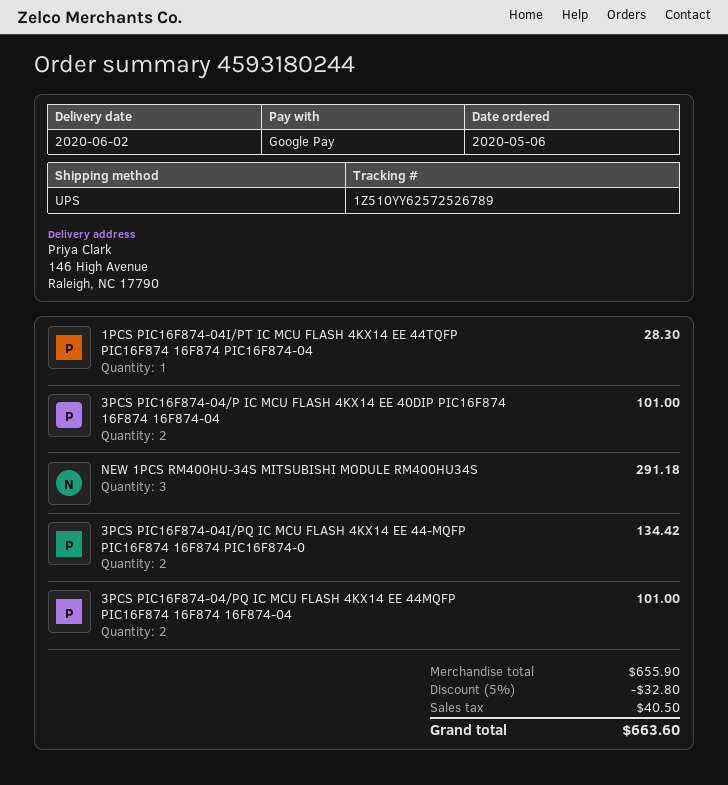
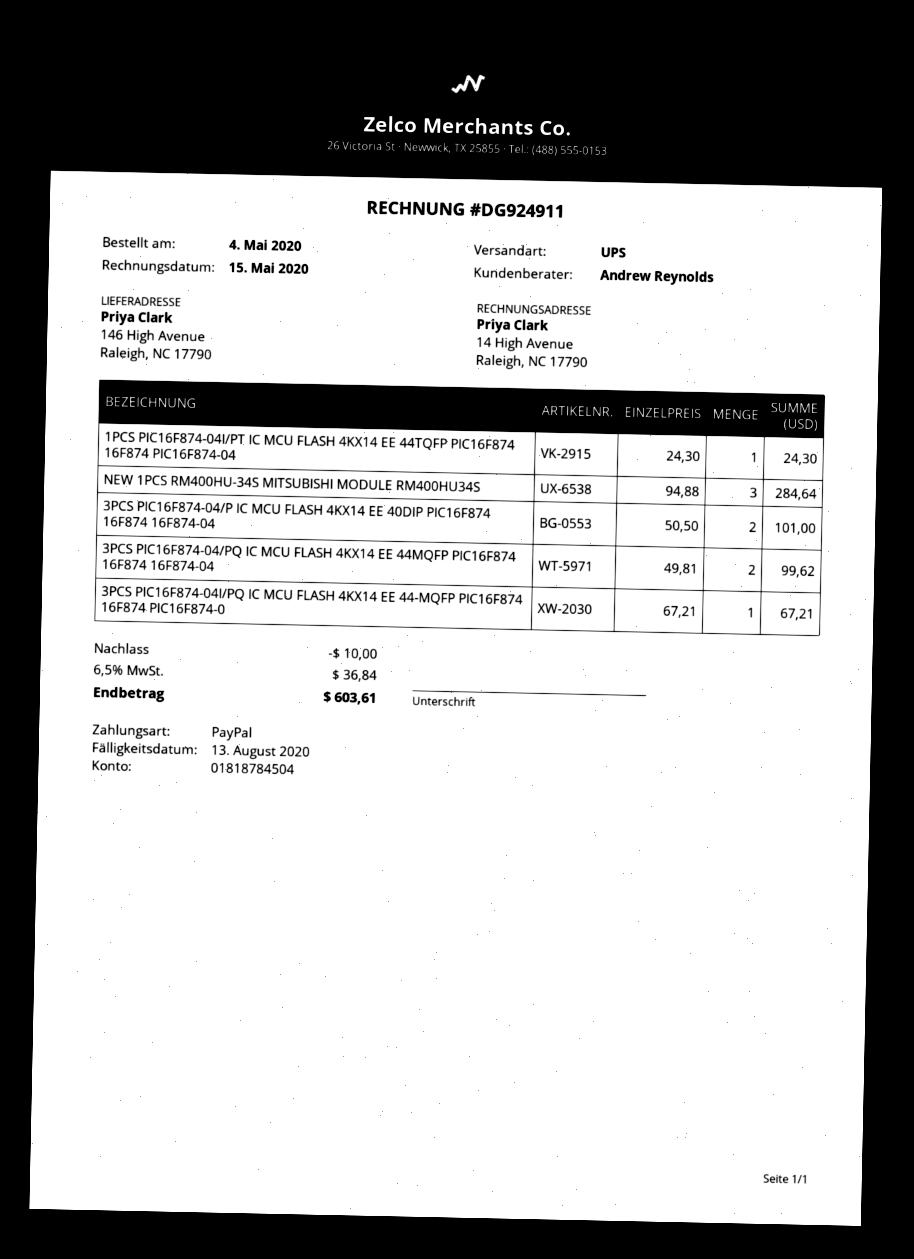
order date: 2020-05-06 -> 2020-05-04
payment method: Google Pay -> PayPal
1PCS PIC16F874-04I/PT IC MCU FLASH 4KX14 EE 44TQFP PIC16F874 16F874 PIC16F874-04: 1 for 28.30 -> 1 for 24.30
NEW 1PCS RM400HU-34S MITSUBISHI MODULE RM400HU34S: 3 for 291.18 -> 3 for 284.64
3PCS PIC16F874-04I/PQ IC MCU FLASH 4KX14 EE 44-MQFP PIC16F874 16F874 PIC16F874-0: 2 for 134.42 -> 1 for 67.21
3PCS PIC16F874-04/PQ IC MCU FLASH 4KX14 EE 44MQFP PIC16F874 16F874 16F874-04: 2 for 101.00 -> 2 for 99.62
discount: 32.80 -> 10.00
tax: 40.50 -> 36.84
total: 663.60 -> 603.61

